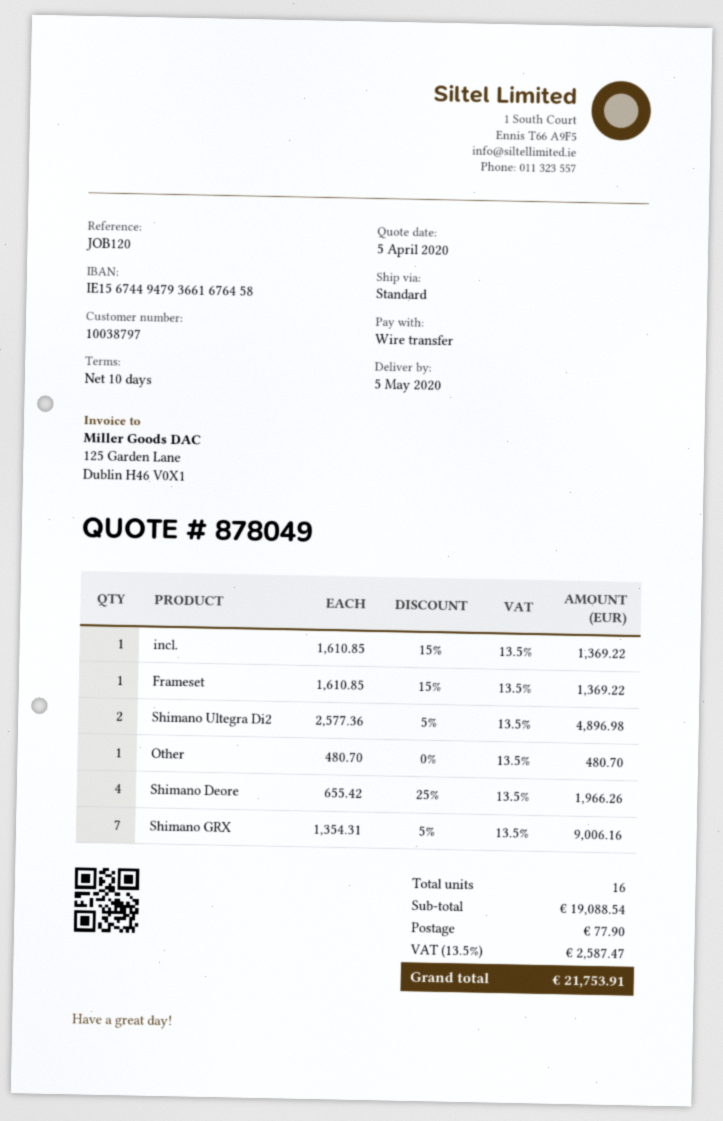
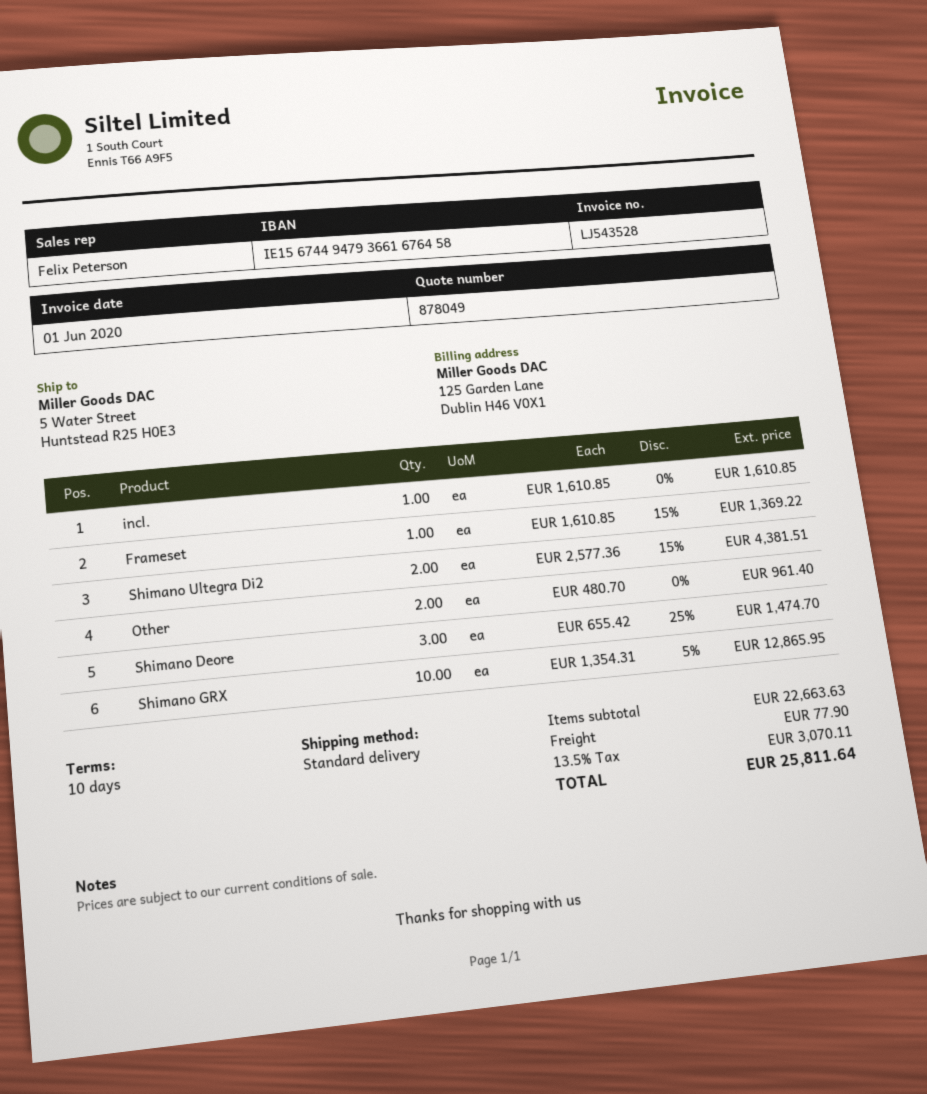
incl.: 1 x 1610.85 - 15% = 1369.22 -> 1 x 1610.85 = 1610.85
Shimano Ultegra Di2: 2 x 2577.36 - 5% = 4896.98 -> 2 x 2577.36 - 15% = 4381.51
Other: 1 x 480.70 = 480.70 -> 2 x 480.70 = 961.40
Shimano Deore: 4 x 655.42 - 25% = 1966.26 -> 3 x 655.42 - 25% = 1474.70
Shimano GRX: 7 x 1354.31 - 5% = 9006.16 -> 10 x 1354.31 - 5% = 12865.95
subtotal: 19088.54 -> 22663.63
tax: 13.5% = 2587.47 -> 13.5% = 3070.11
total: 21753.91 -> 25811.64

